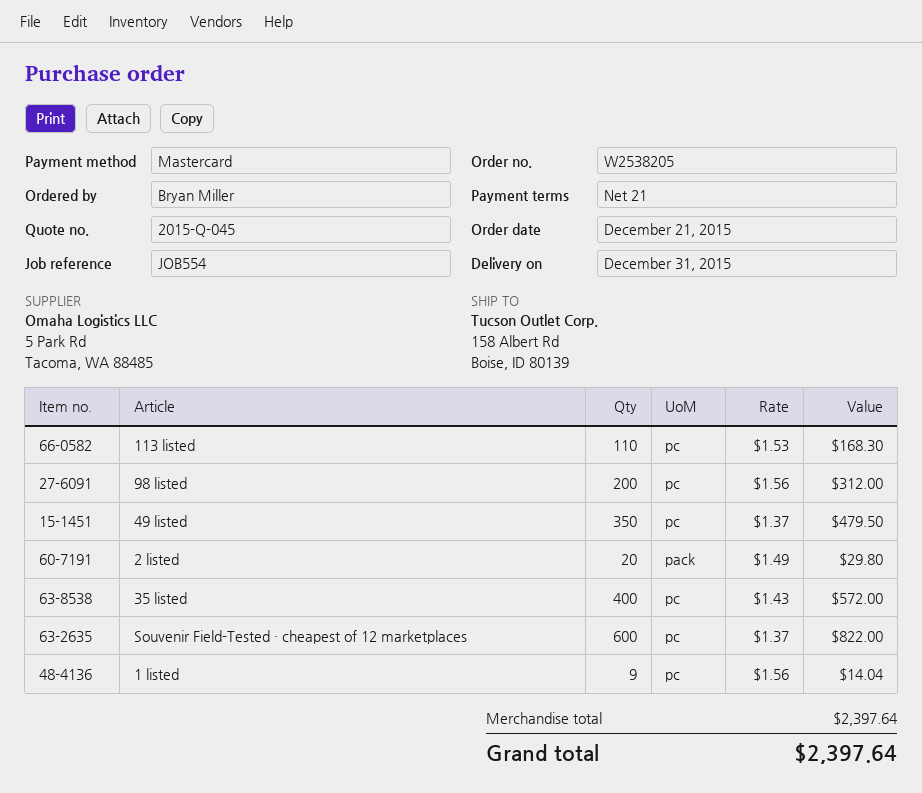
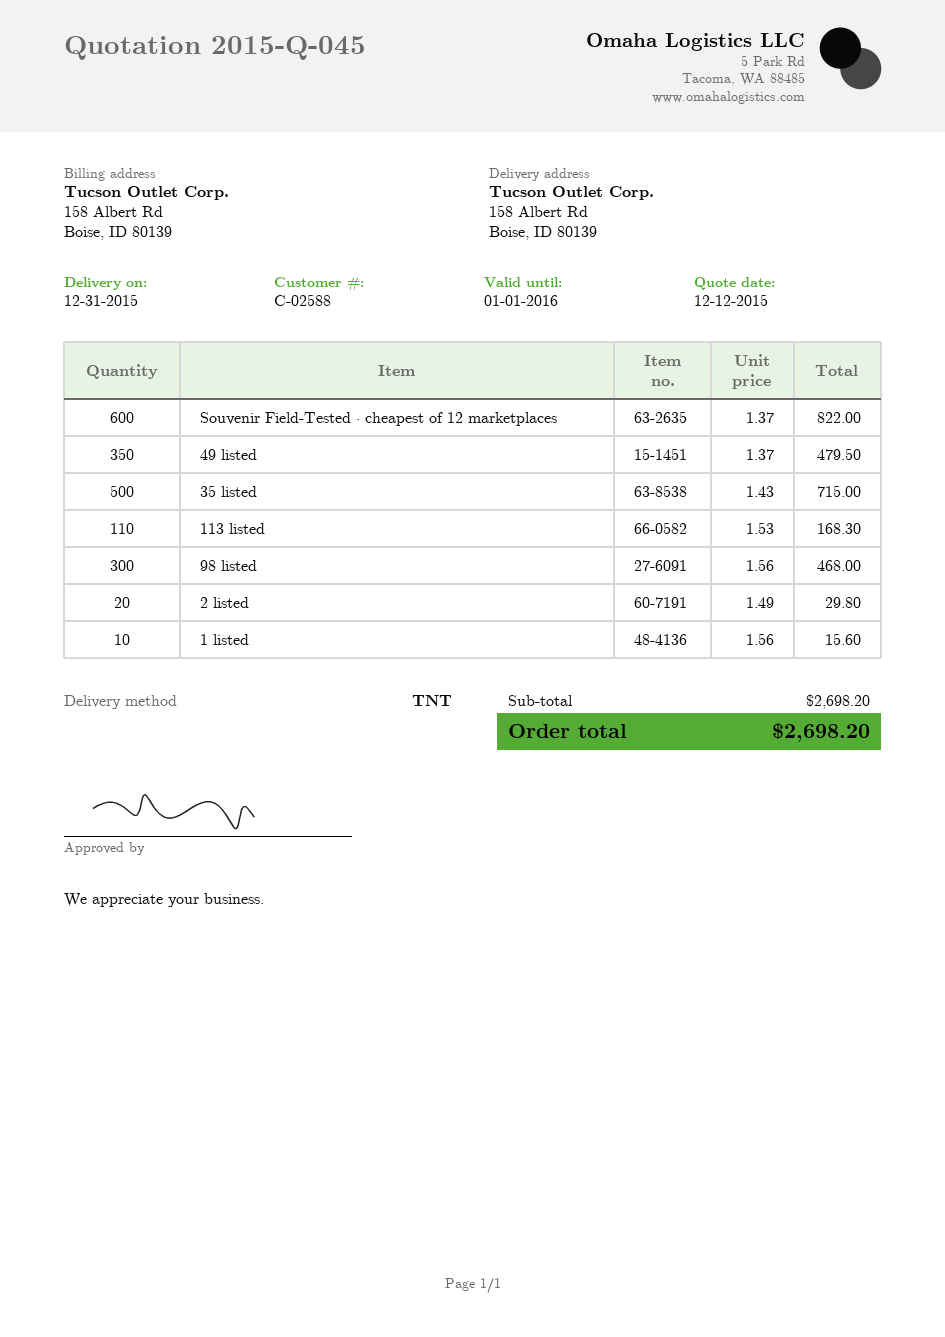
98 listed: 200 x 1.56 = 312.00 -> 300 x 1.56 = 468.00
35 listed: 400 x 1.43 = 572.00 -> 500 x 1.43 = 715.00
1 listed: 9 x 1.56 = 14.04 -> 10 x 1.56 = 15.60
subtotal: 2397.64 -> 2698.20
total: 2397.64 -> 2698.20

